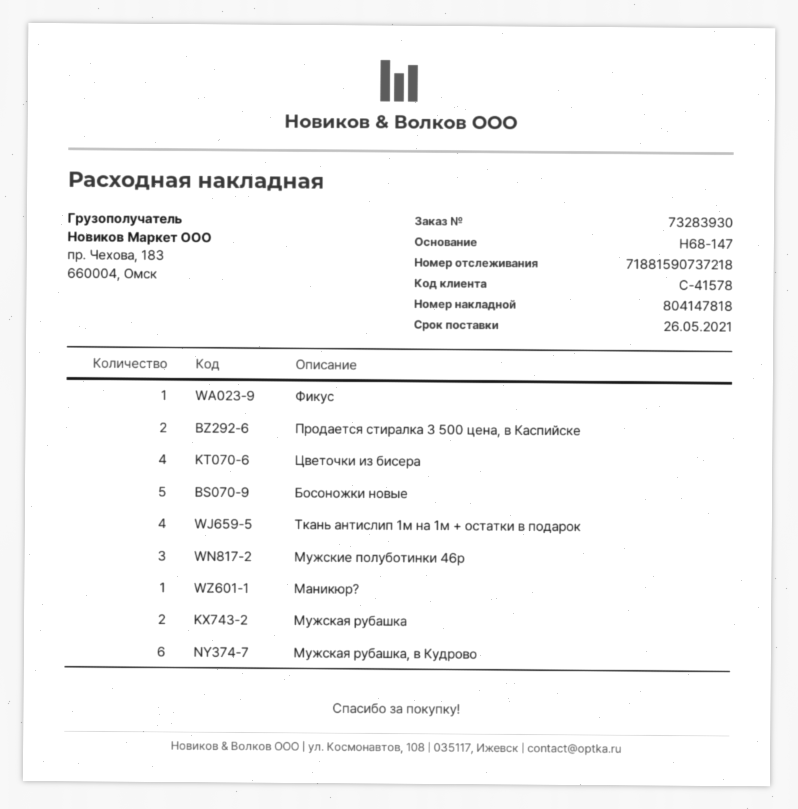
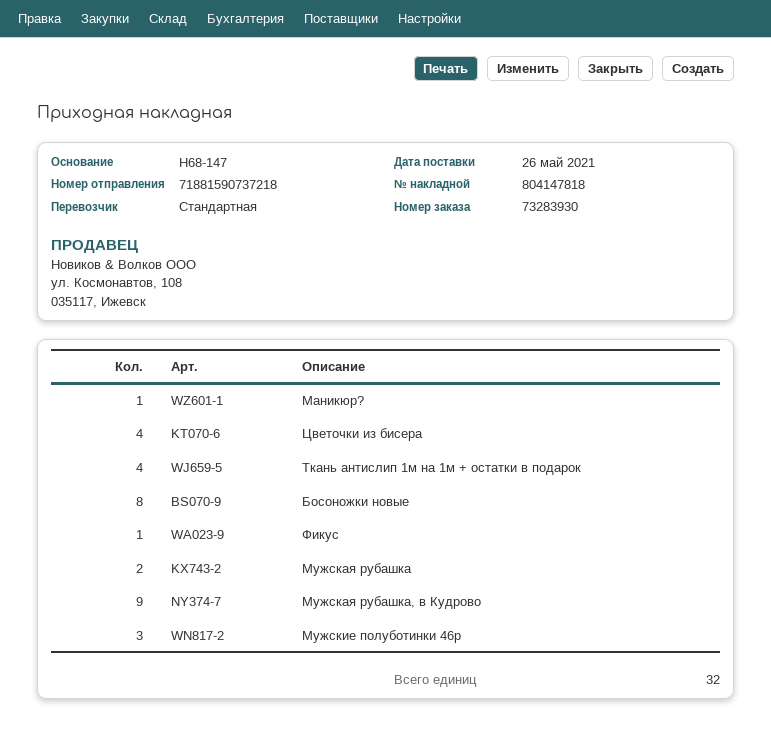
Продается стиралка 3 500 цена, в Каспийске: 2 -> none
Босоножки новые: 5 -> 8
Мужская рубашка, в Кудрово: 6 -> 9

